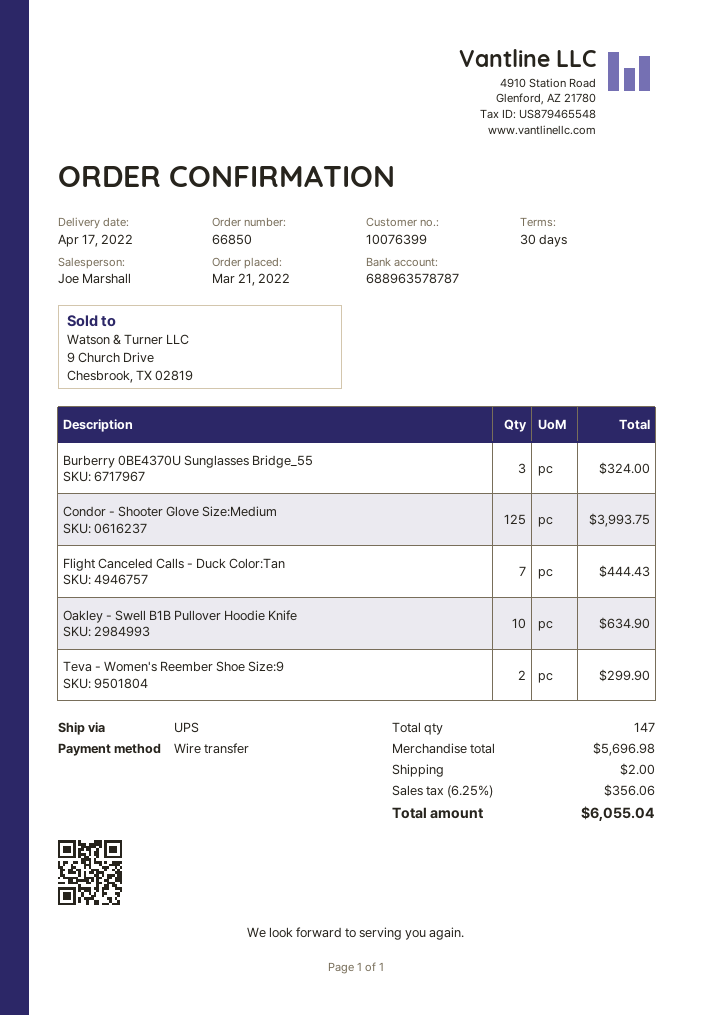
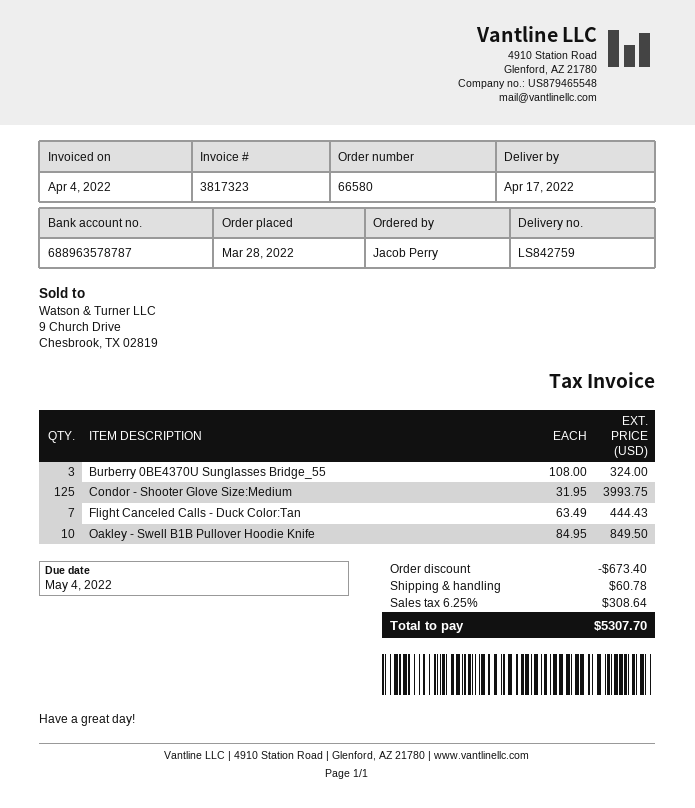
order number: 66850 -> 66580
order date: 2022-03-21 -> 2022-03-28
Oakley - Swell B1B Pullover Hoodie Knife: 10 for 634.90 -> 10 for 849.50
Teva - Women's Reember Shoe Size:9: 2 for 299.90 -> none
discount: none -> 673.40
shipping: 2.00 -> 60.78
tax: 6.25% = 356.06 -> 6.25% = 308.64
total: 6055.04 -> 5307.70

